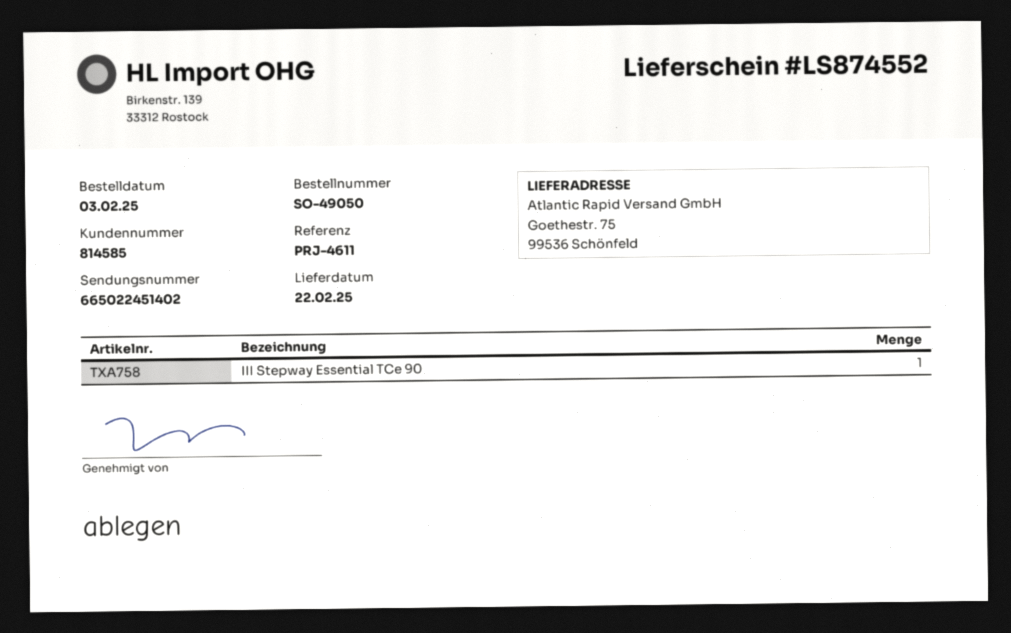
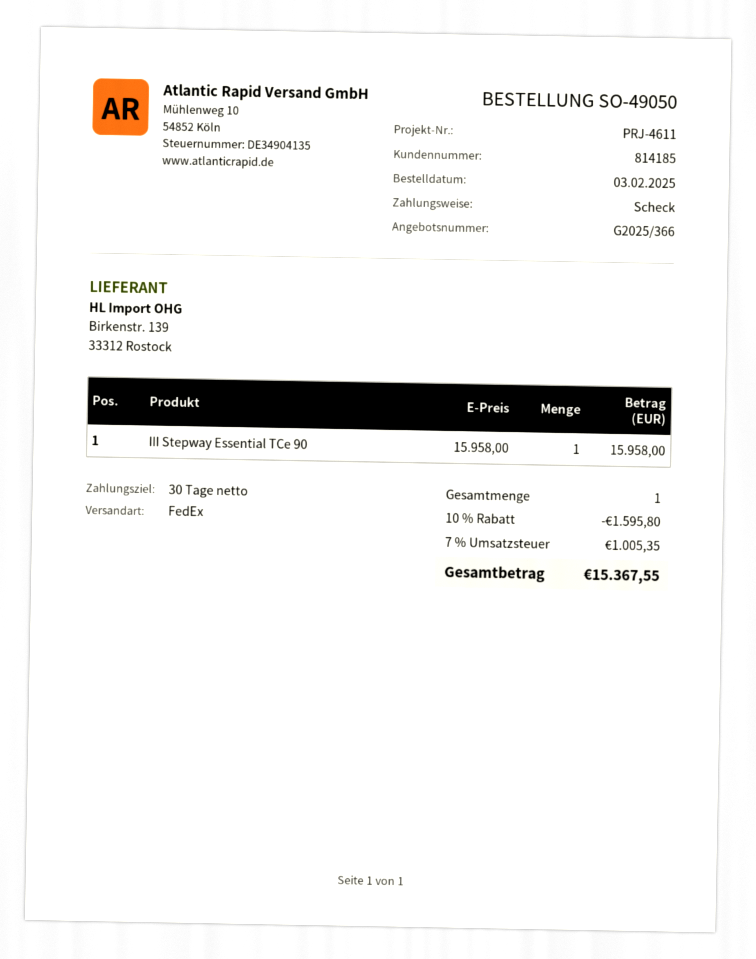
customer number: 814585 -> 814185

